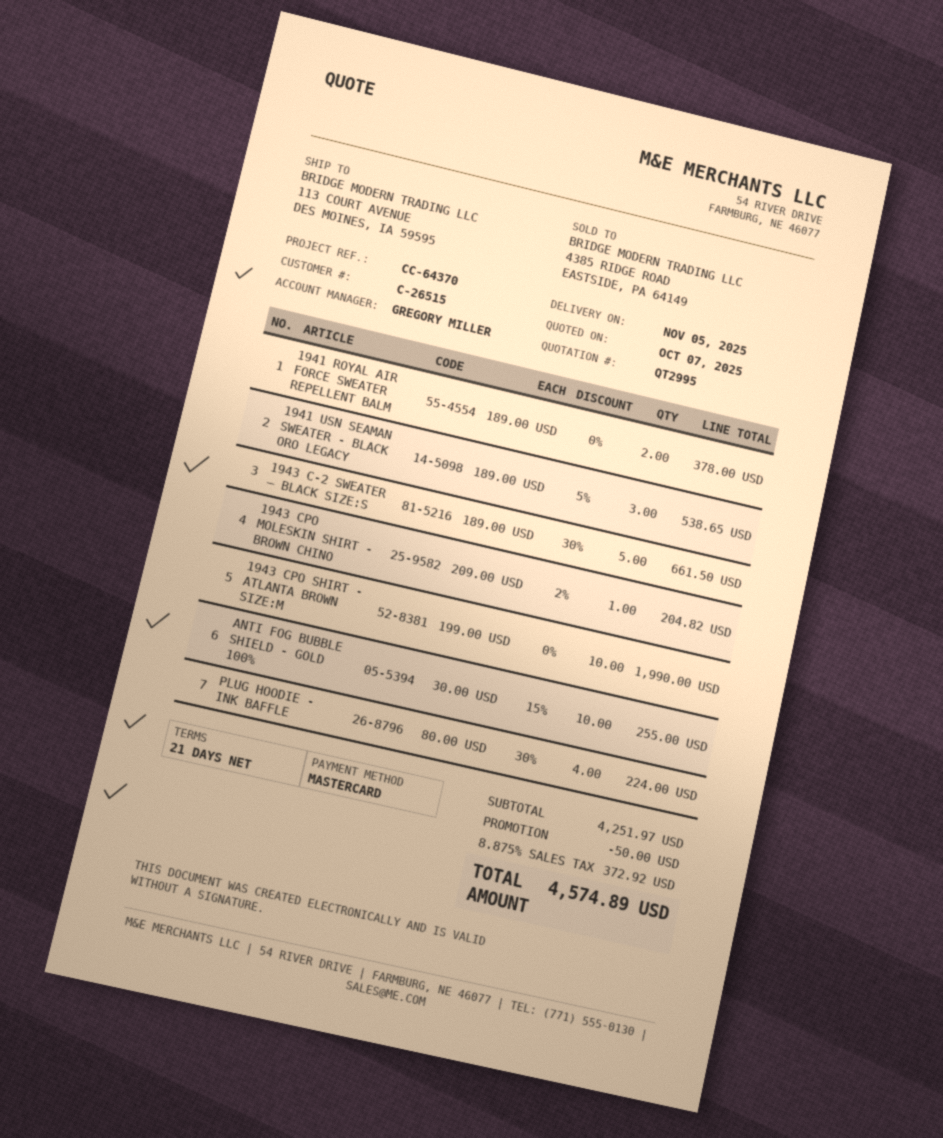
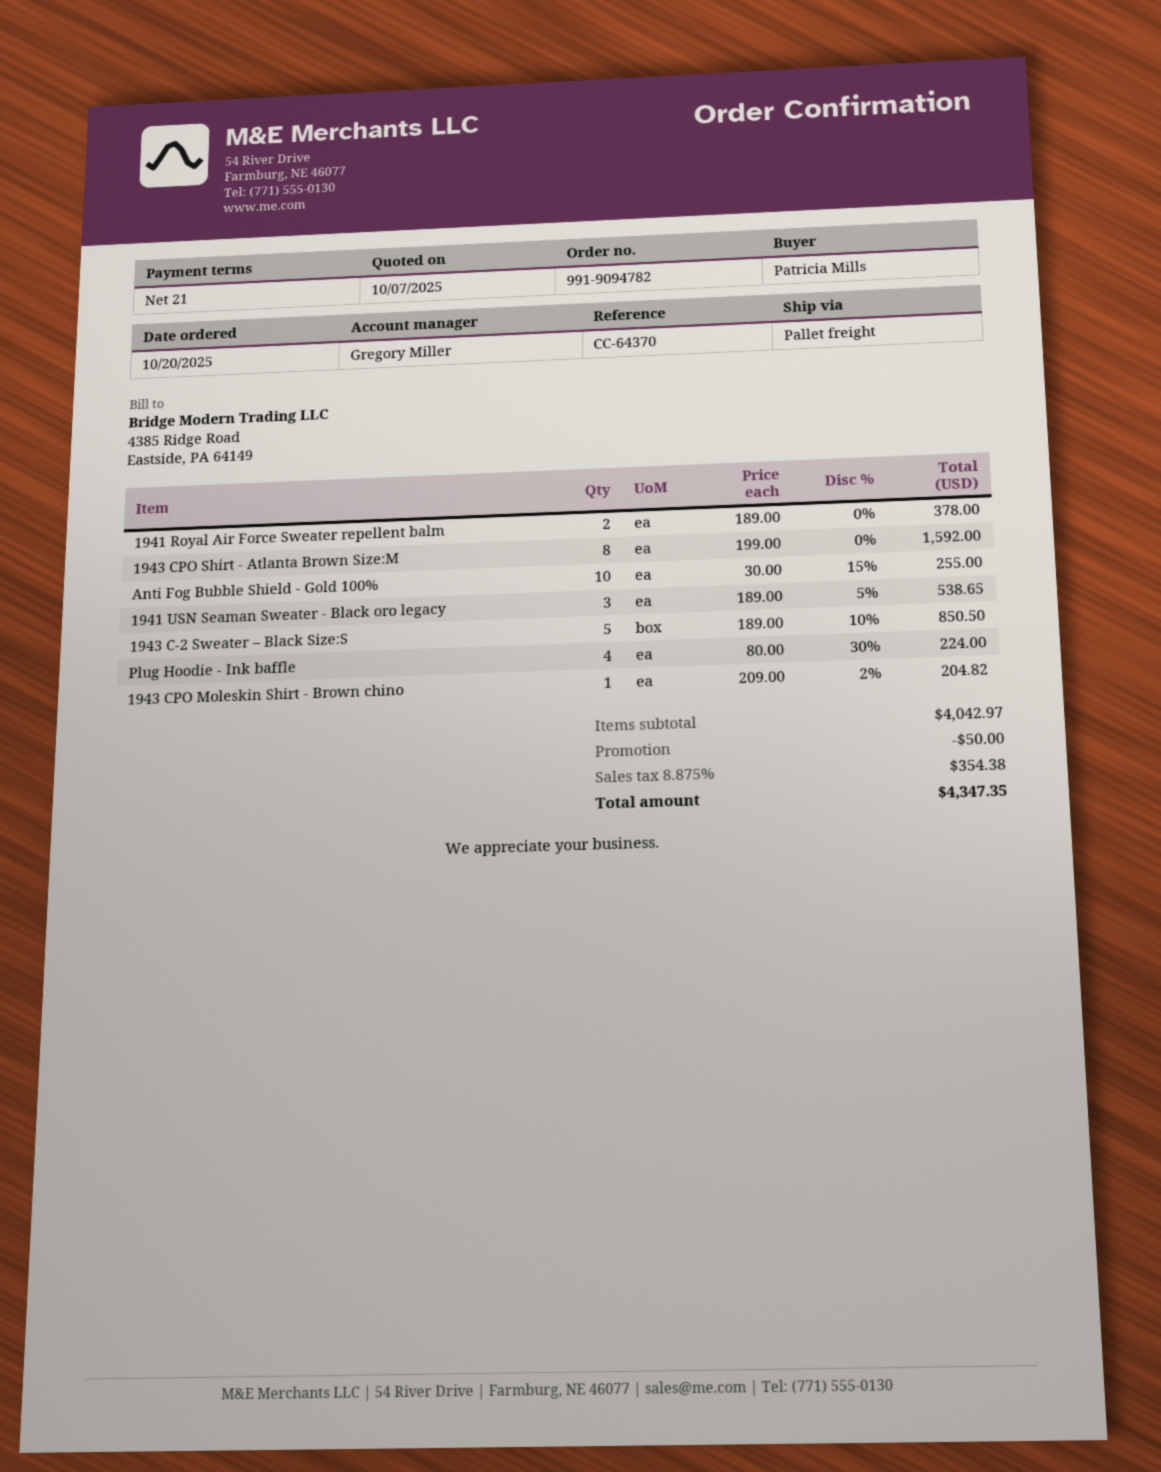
1943 C-2 SWEATER – BLACK SIZE:S: 5 x 189.00 - 30% = 661.50 -> 5 x 189.00 - 10% = 850.50
1943 CPO SHIRT - ATLANTA BROWN SIZE:M: 10 x 199.00 = 1990.00 -> 8 x 199.00 = 1592.00
subtotal: 4251.97 -> 4042.97
tax: 8.875% = 372.92 -> 8.875% = 354.38
total: 4574.89 -> 4347.35

